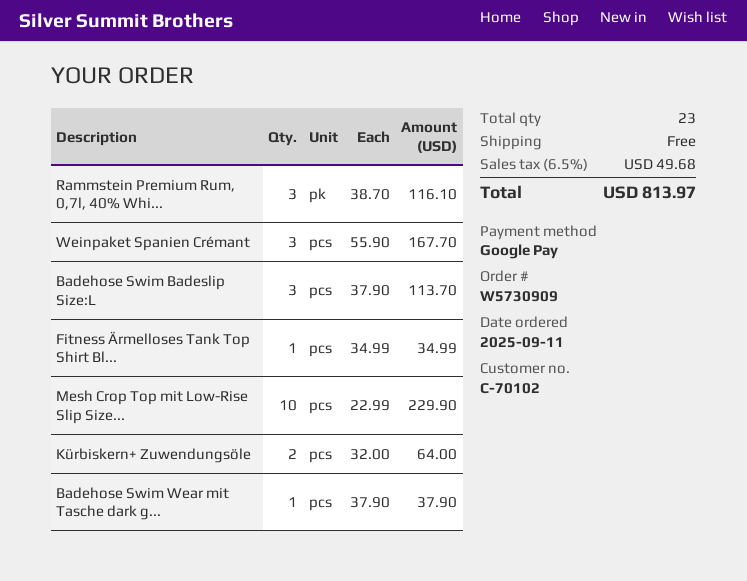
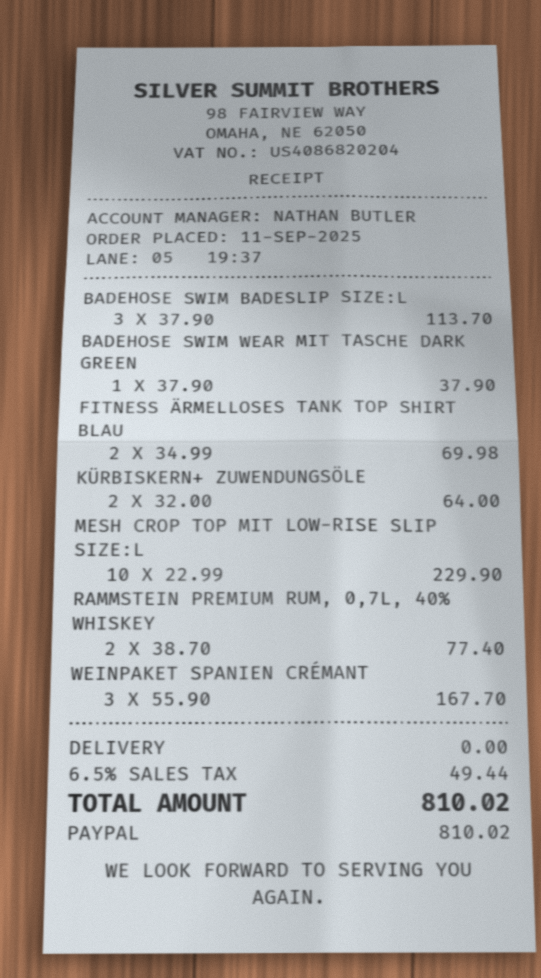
payment method: Google Pay -> PayPal
Rammstein Premium Rum, 0,7l, 40% Whi...: 3 x 38.70 = 116.10 -> 2 x 38.70 = 77.40
Fitness Ärmelloses Tank Top Shirt Bl...: 1 x 34.99 = 34.99 -> 2 x 34.99 = 69.98
tax: 6.5% = 49.68 -> 6.5% = 49.44
total: 813.97 -> 810.02

